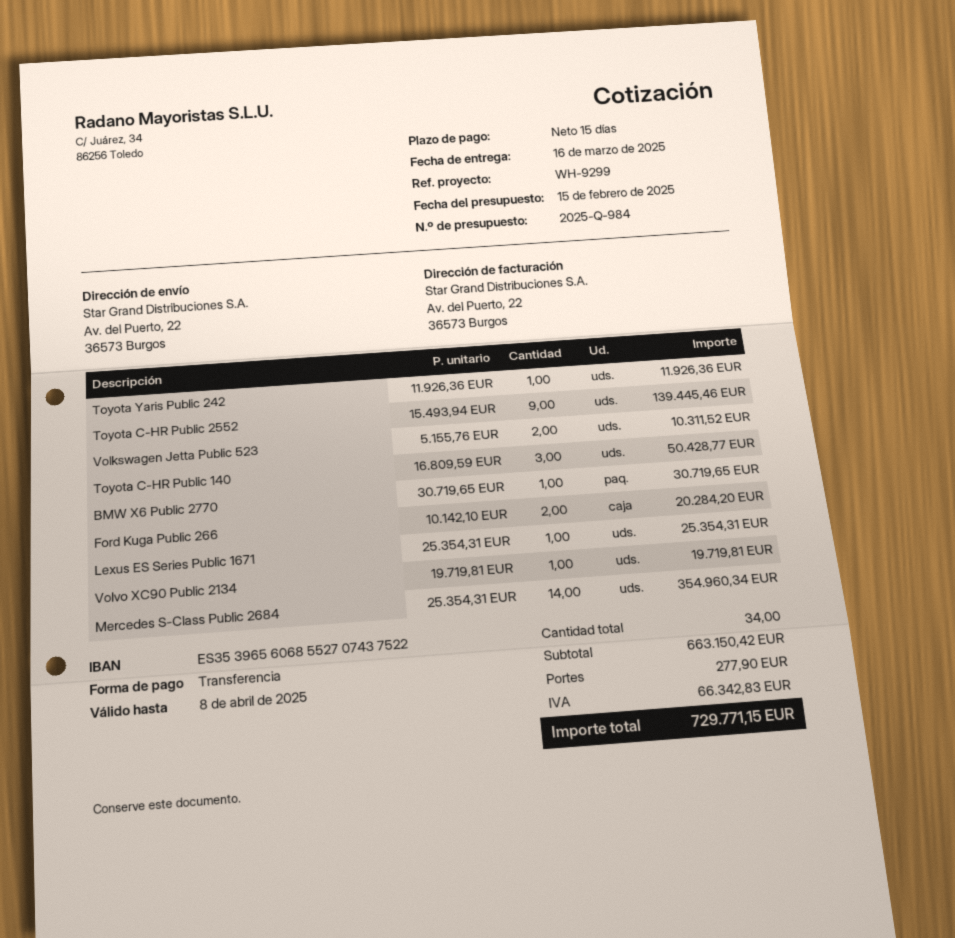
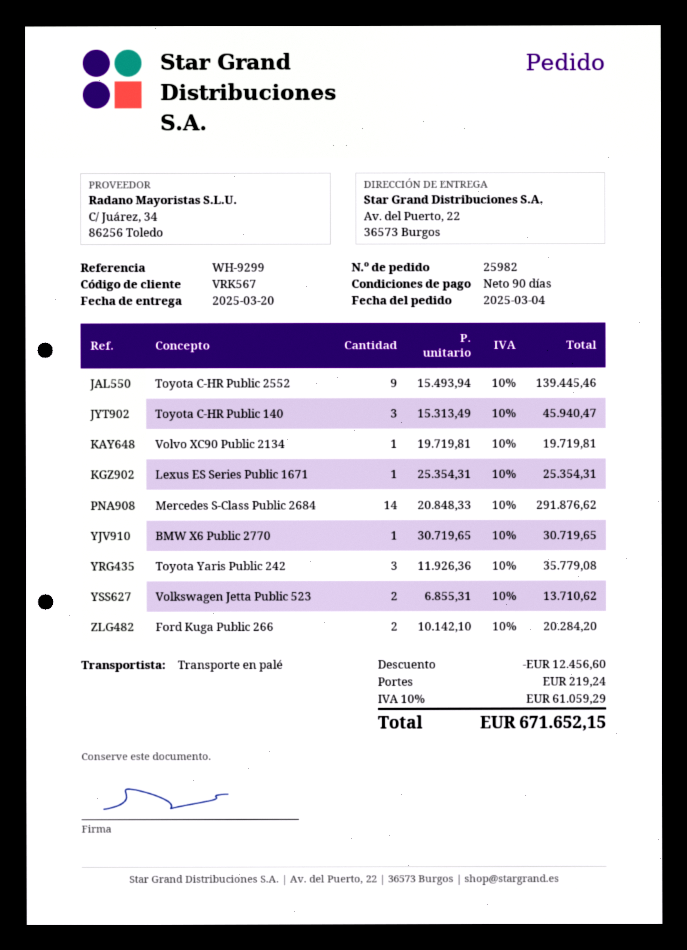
delivery date: 2025-03-16 -> 2025-03-20
payment terms: 15 days -> 90 days
Toyota Yaris Public 242: 1 x 11926.36 = 11926.36 -> 3 x 11926.36 = 35779.08
Volkswagen Jetta Public 523: 2 x 5155.76 = 10311.52 -> 2 x 6855.31 = 13710.62
Toyota C-HR Public 140: 3 x 16809.59 = 50428.77 -> 3 x 15313.49 = 45940.47
Mercedes S-Class Public 2684: 14 x 25354.31 = 354960.34 -> 14 x 20848.33 = 291876.62
discount: none -> 12456.60
shipping: 277.90 -> 219.24
tax: 66342.83 -> 61059.29
total: 729771.15 -> 671652.15

